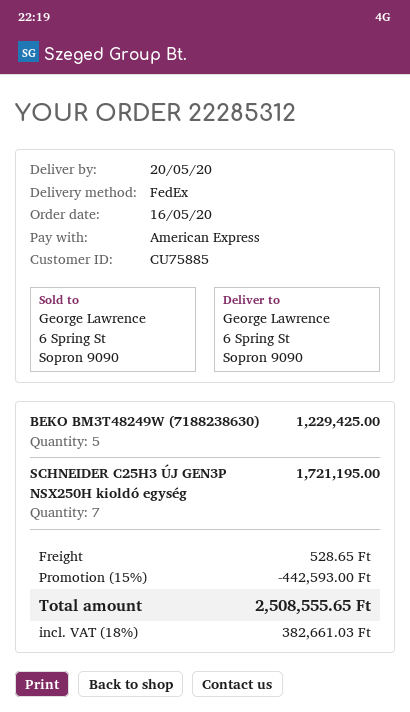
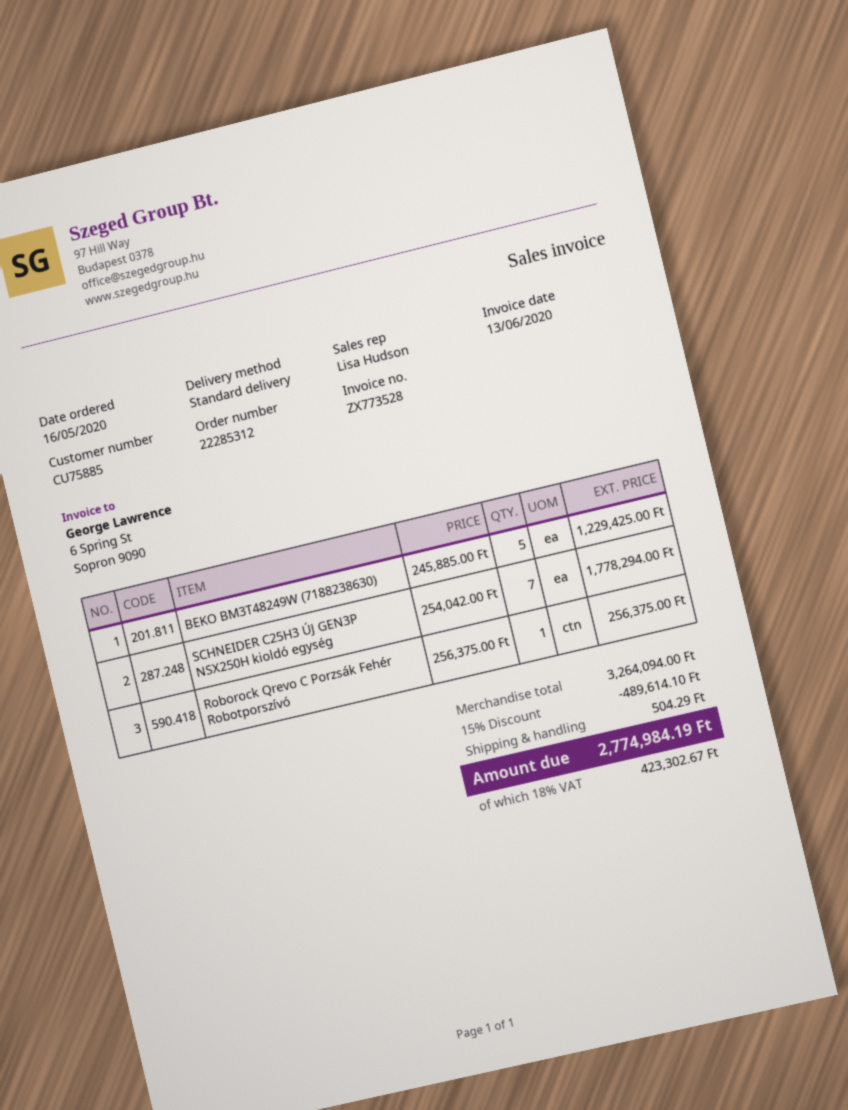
shipping method: FedEx -> standard
SCHNEIDER C25H3 ÚJ GEN3P NSX250H kioldó egység: 7 for 1721195.00 -> 7 for 1778294.00
Roborock Qrevo C Porzsák Fehér Robotporszívó: none -> 1 for 256375.00
discount: 15% = 442593.00 -> 15% = 489614.10
shipping: 528.65 -> 504.29
tax: 18% = 382661.03 -> 18% = 423302.67
total: 2508555.65 -> 2774984.19

